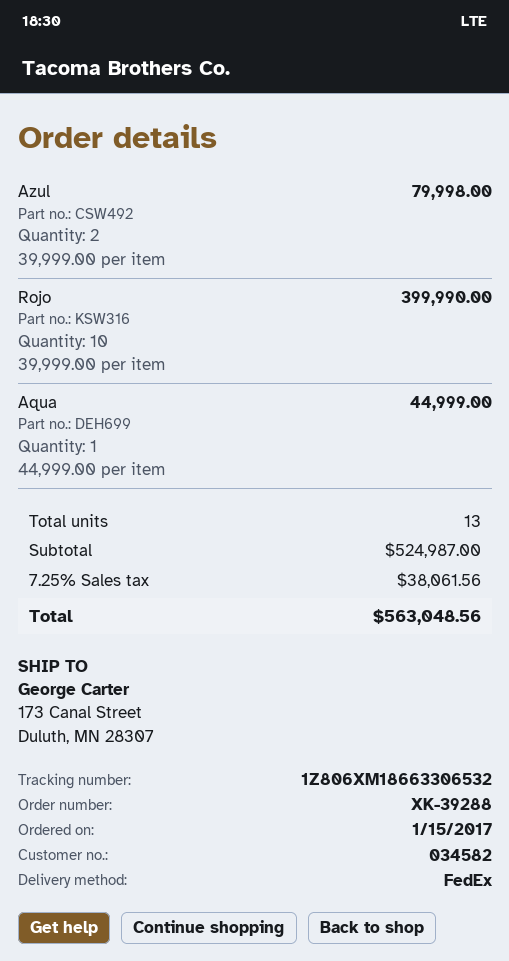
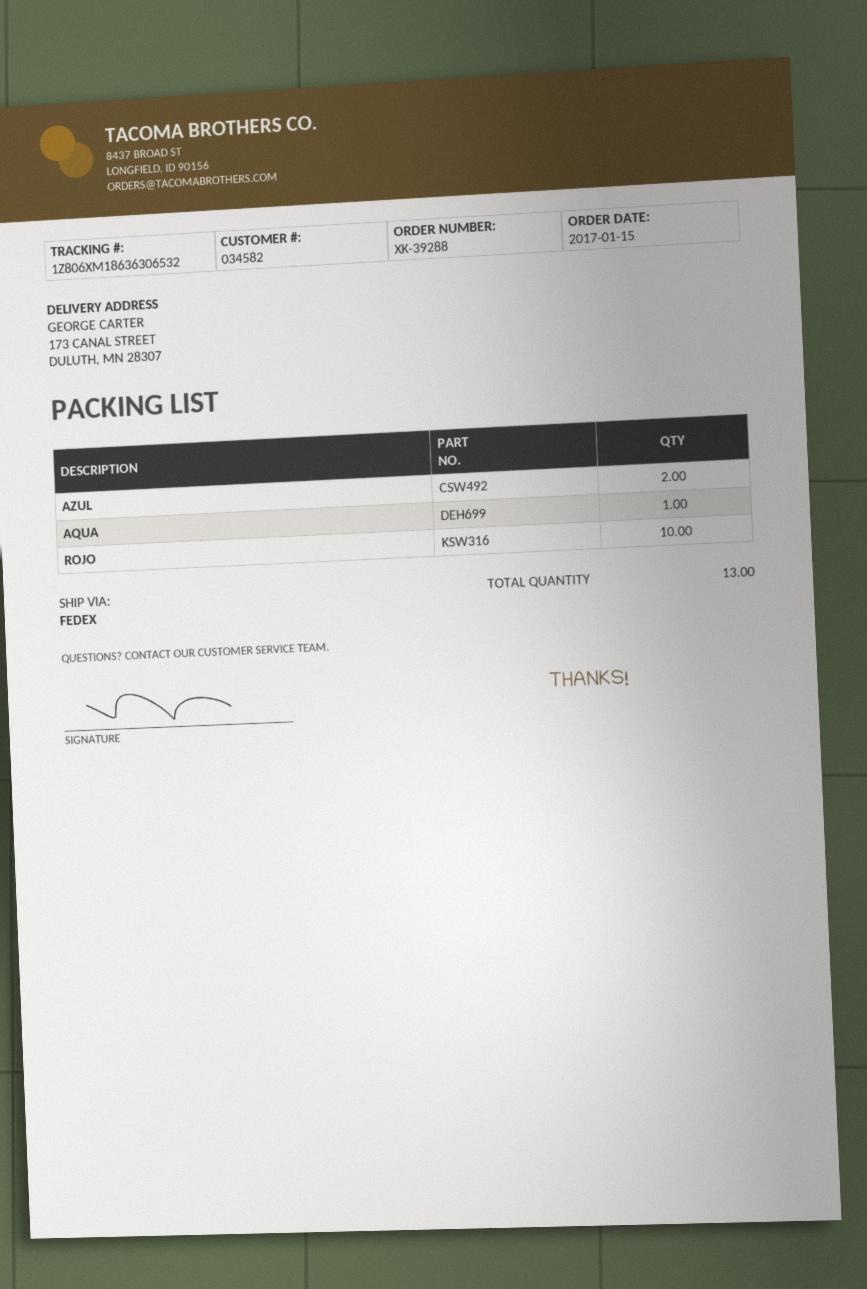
tracking number: 1Z806XM18663306532 -> 1Z806XM18636306532

